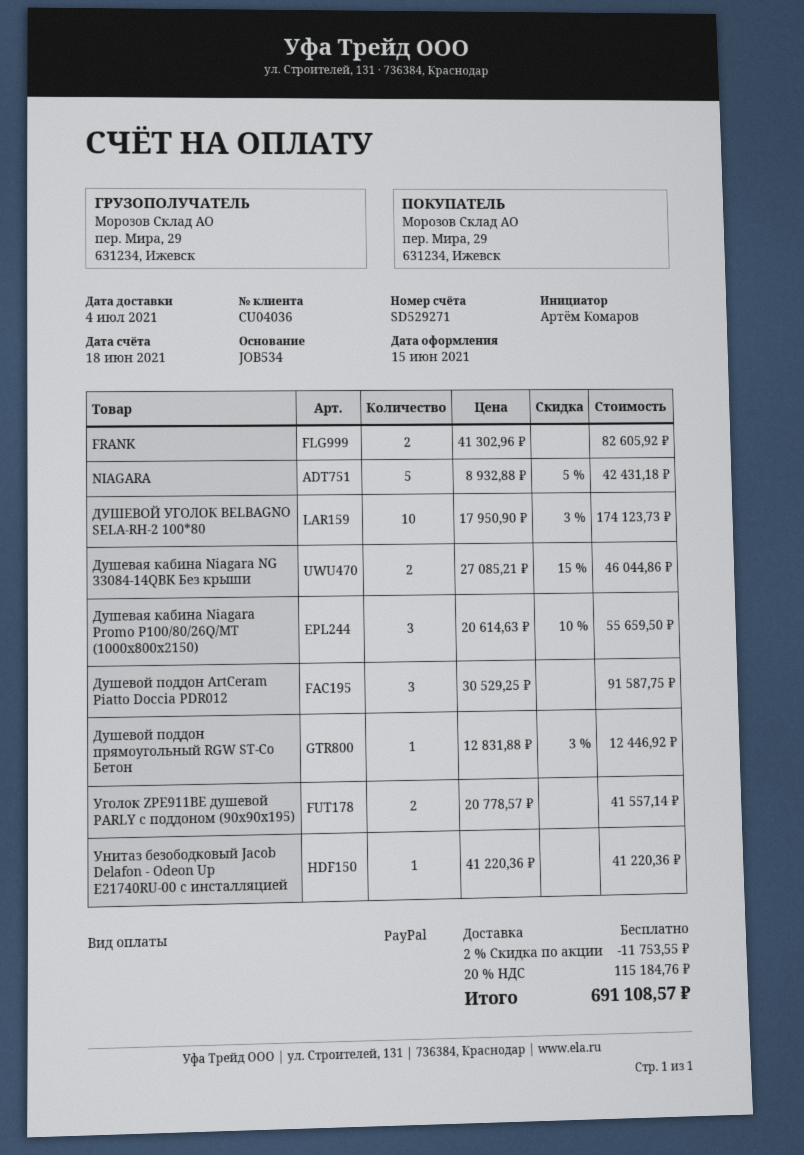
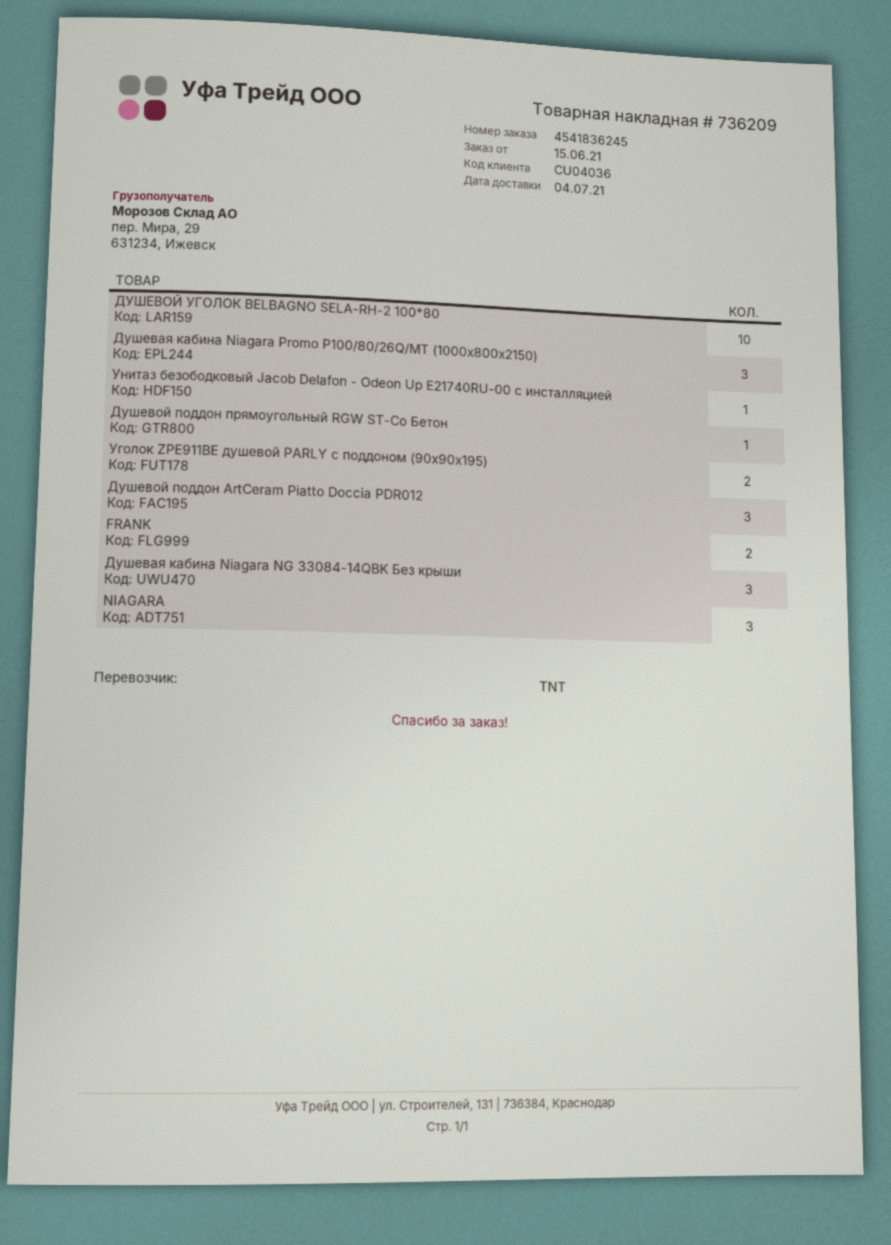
NIAGARA: 5 -> 3
Душевая кабина Niagara NG 33084-14QBK Без крыши: 2 -> 3

